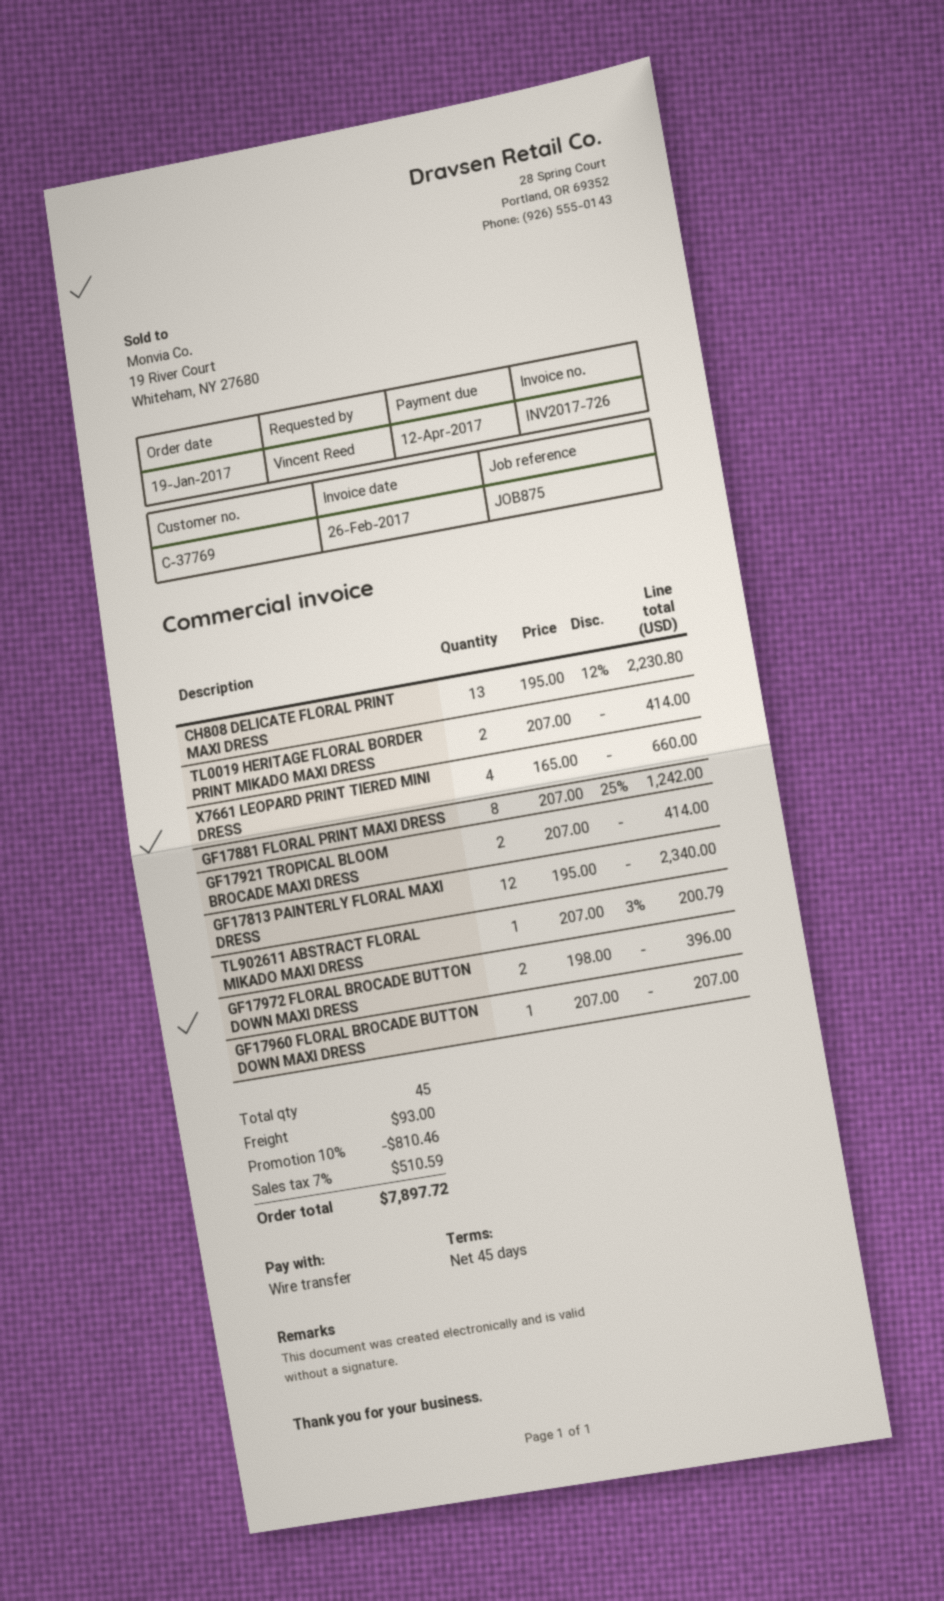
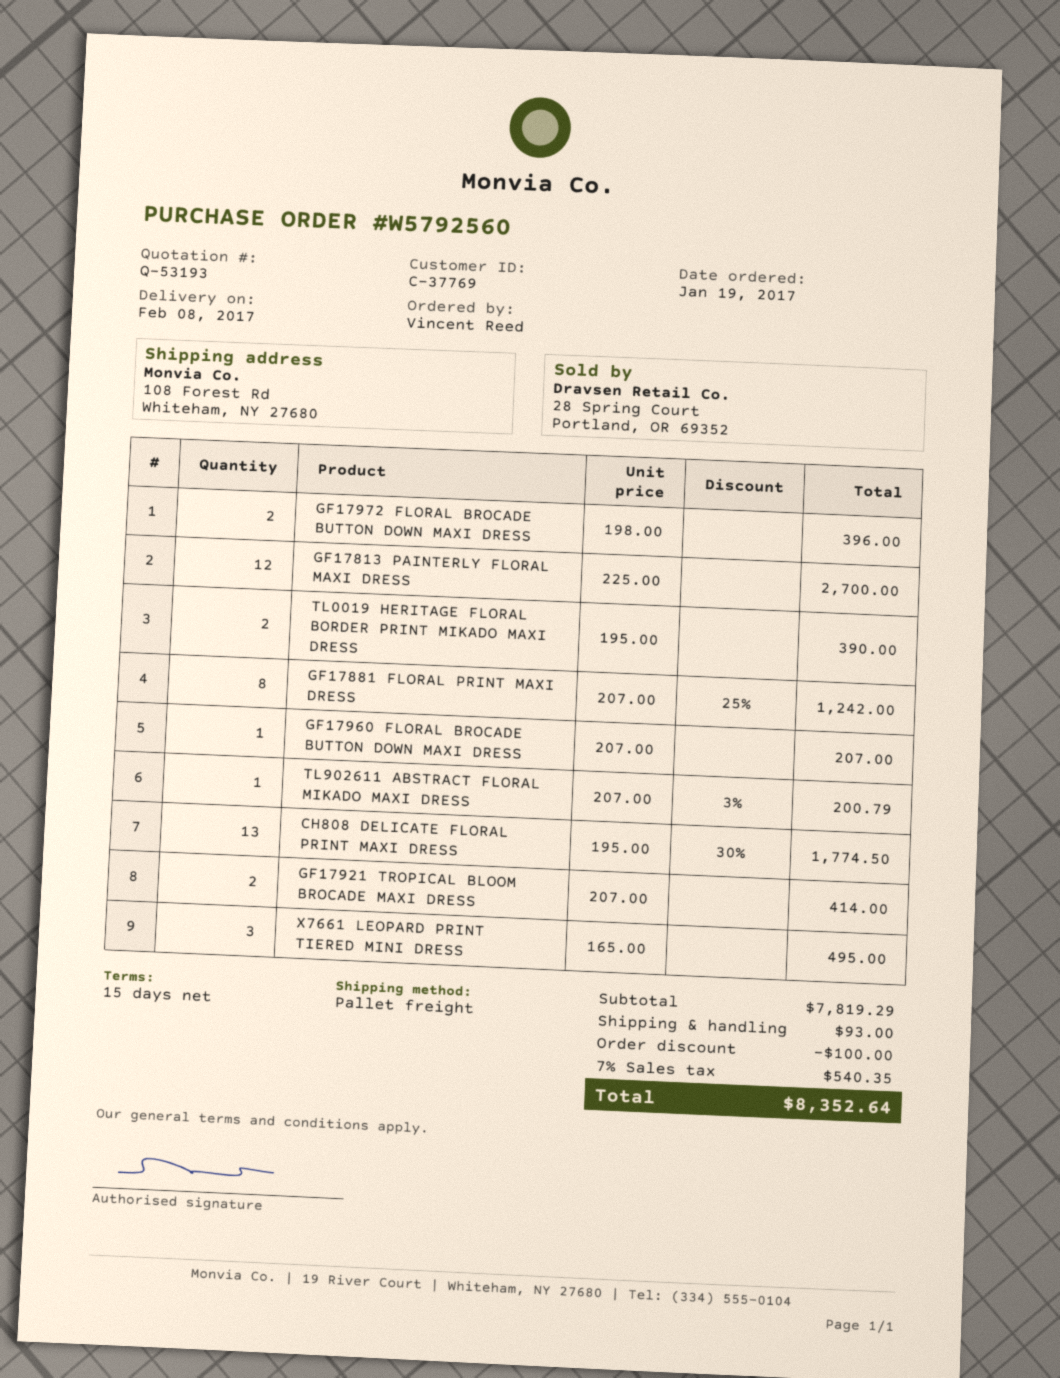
payment terms: 45 days -> 15 days
CH808 DELICATE FLORAL PRINT MAXI DRESS: 13 x 195.00 - 12% = 2230.80 -> 13 x 195.00 - 30% = 1774.50
TL0019 HERITAGE FLORAL BORDER PRINT MIKADO MAXI DRESS: 2 x 207.00 = 414.00 -> 2 x 195.00 = 390.00
X7661 LEOPARD PRINT TIERED MINI DRESS: 4 x 165.00 = 660.00 -> 3 x 165.00 = 495.00
GF17813 PAINTERLY FLORAL MAXI DRESS: 12 x 195.00 = 2340.00 -> 12 x 225.00 = 2700.00
discount: 810.46 -> 100.00
tax: 7% = 510.59 -> 7% = 540.35
total: 7897.72 -> 8352.64

